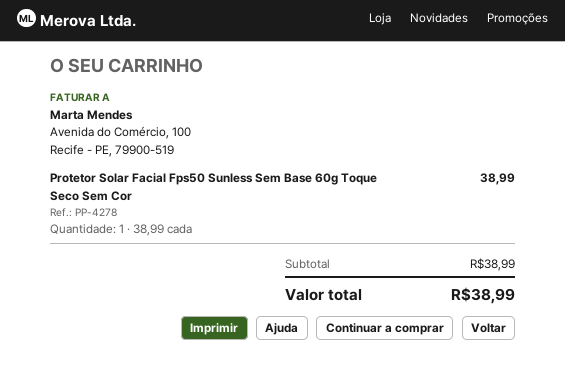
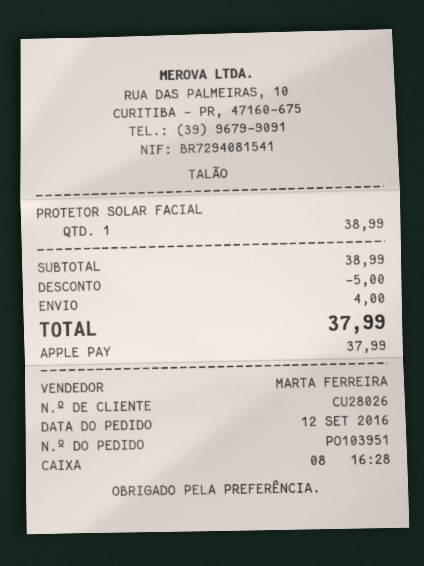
discount: none -> 5.00
shipping: none -> 4.00
total: 38.99 -> 37.99

